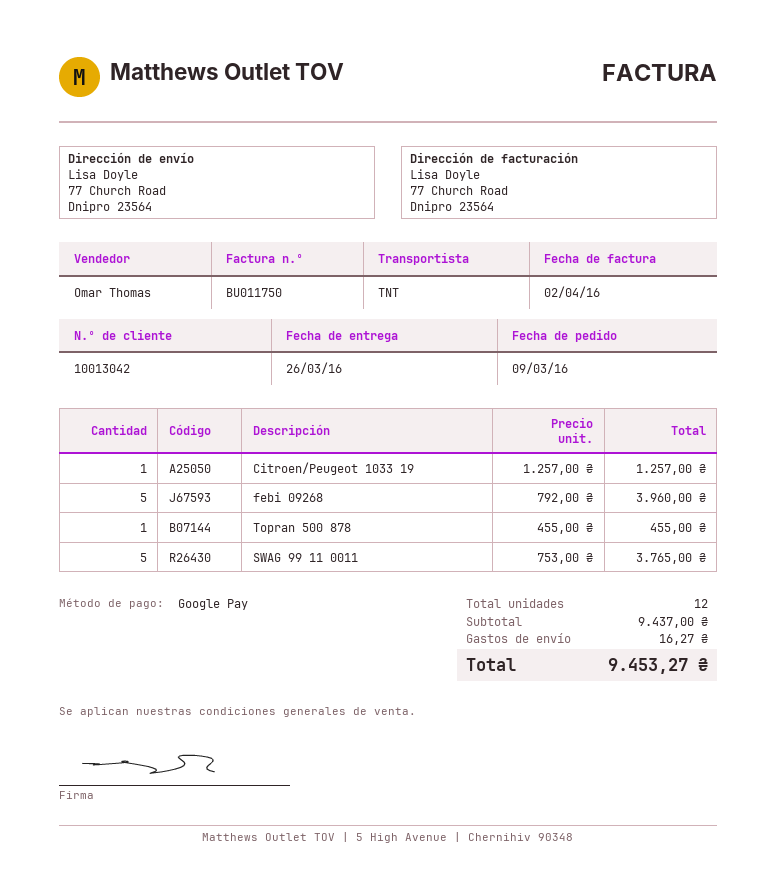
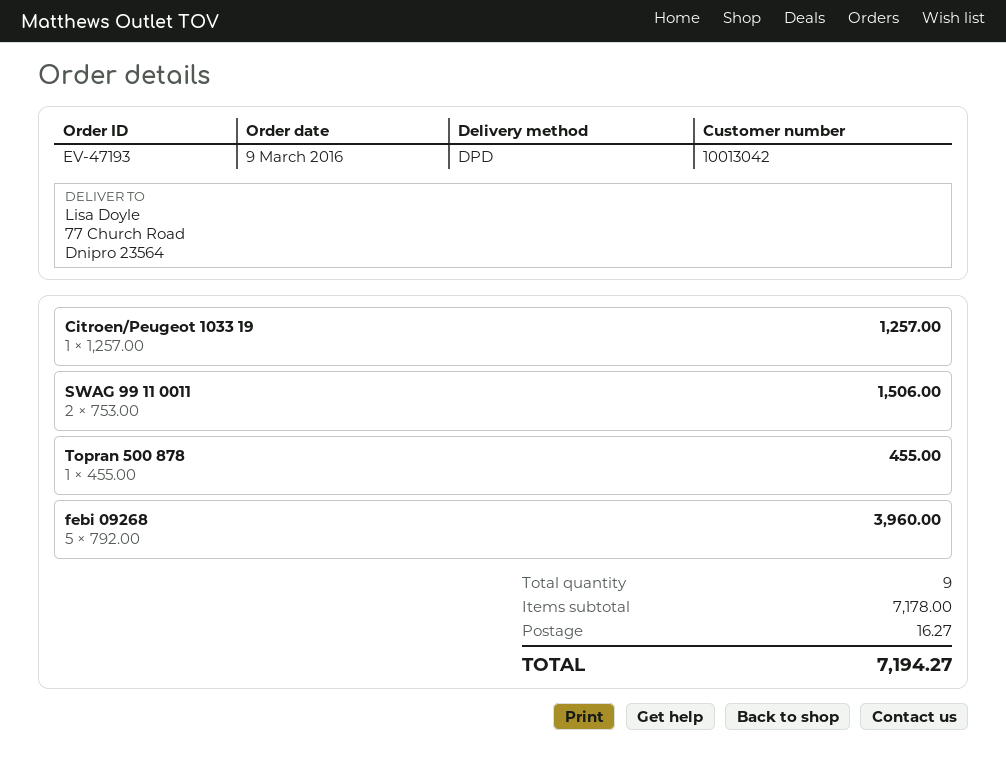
shipping method: TNT -> DPD
SWAG 99 11 0011: 5 x 753.00 = 3765.00 -> 2 x 753.00 = 1506.00
total quantity: 12 -> 9
subtotal: 9437.00 -> 7178.00
total: 9453.27 -> 7194.27

